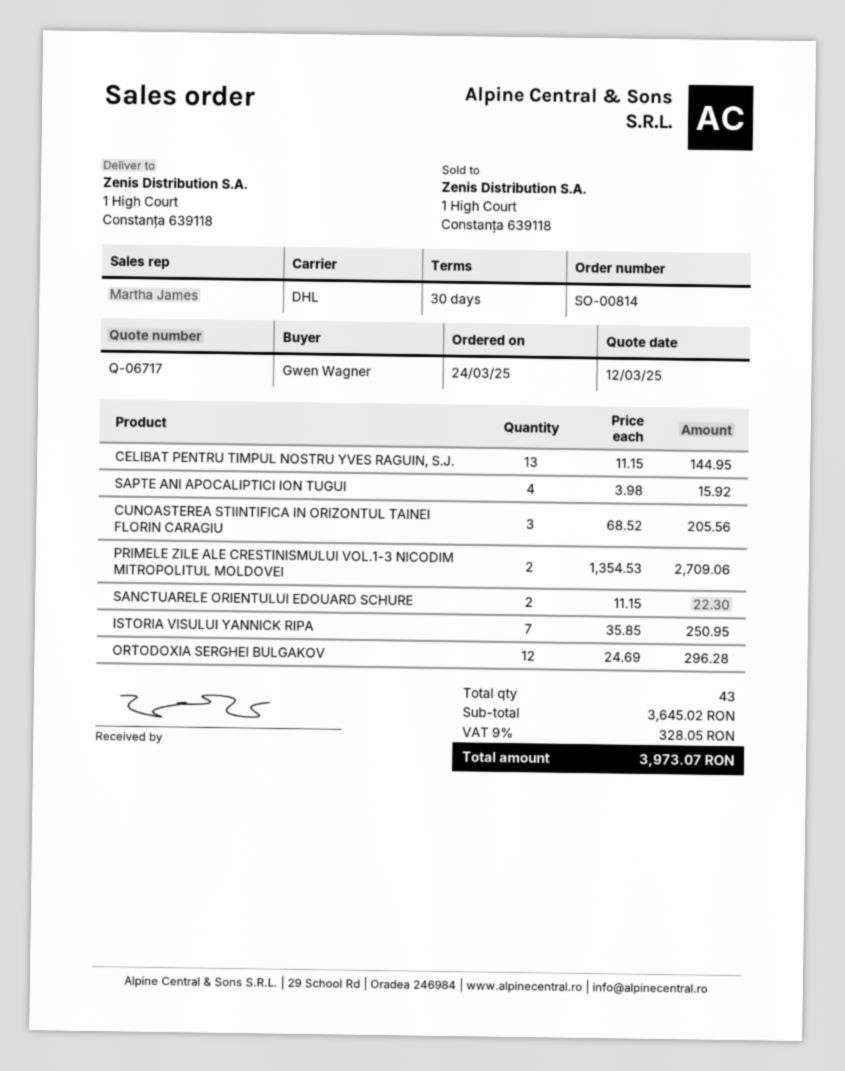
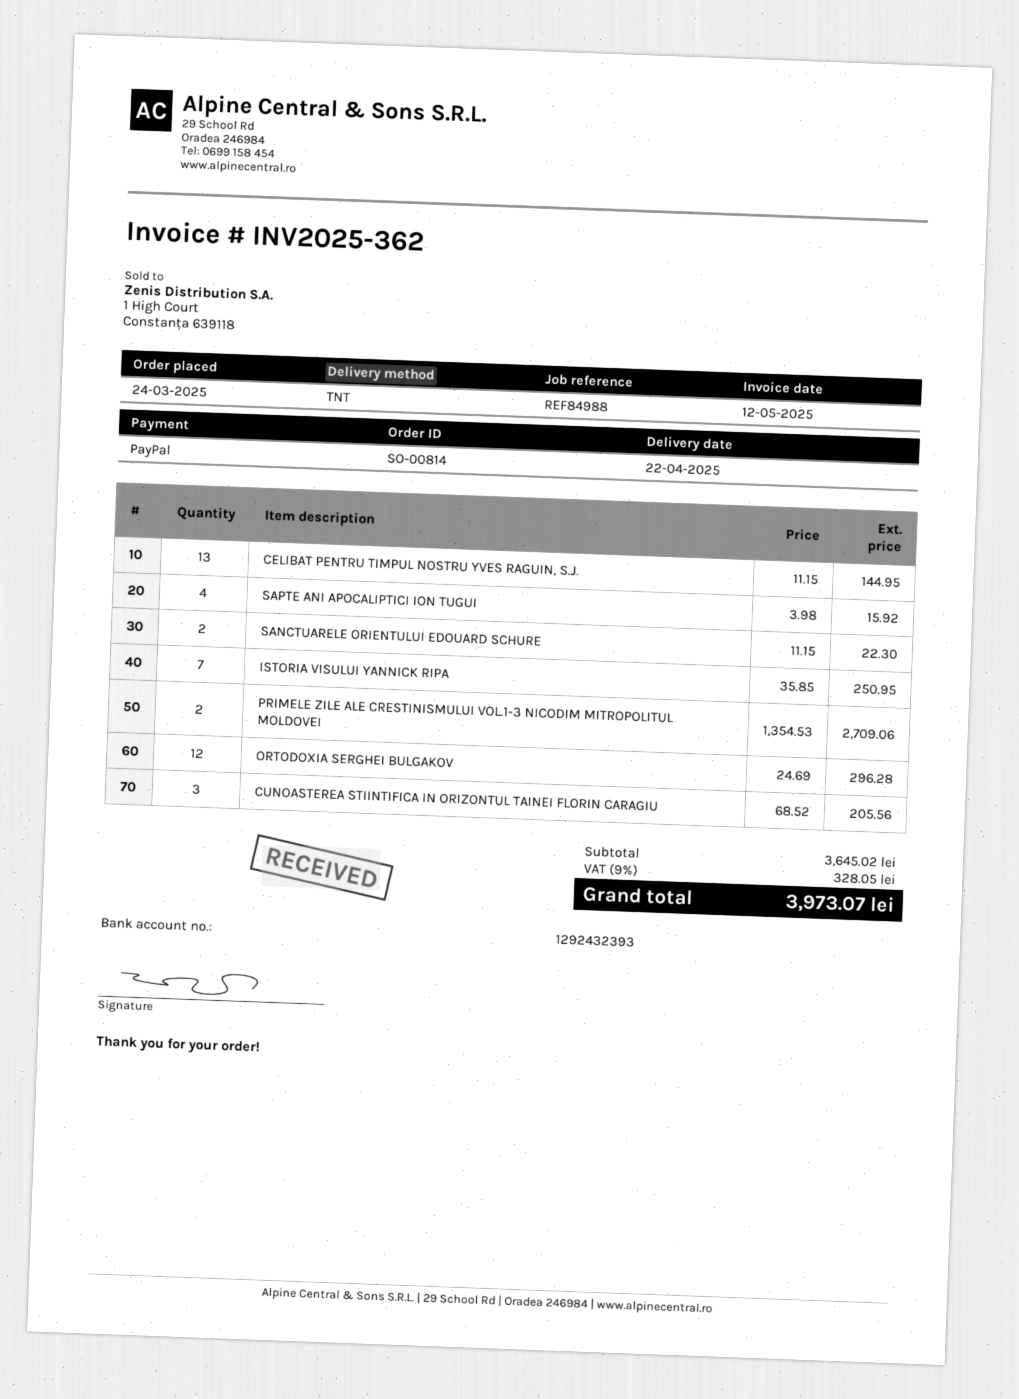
shipping method: DHL -> TNT

